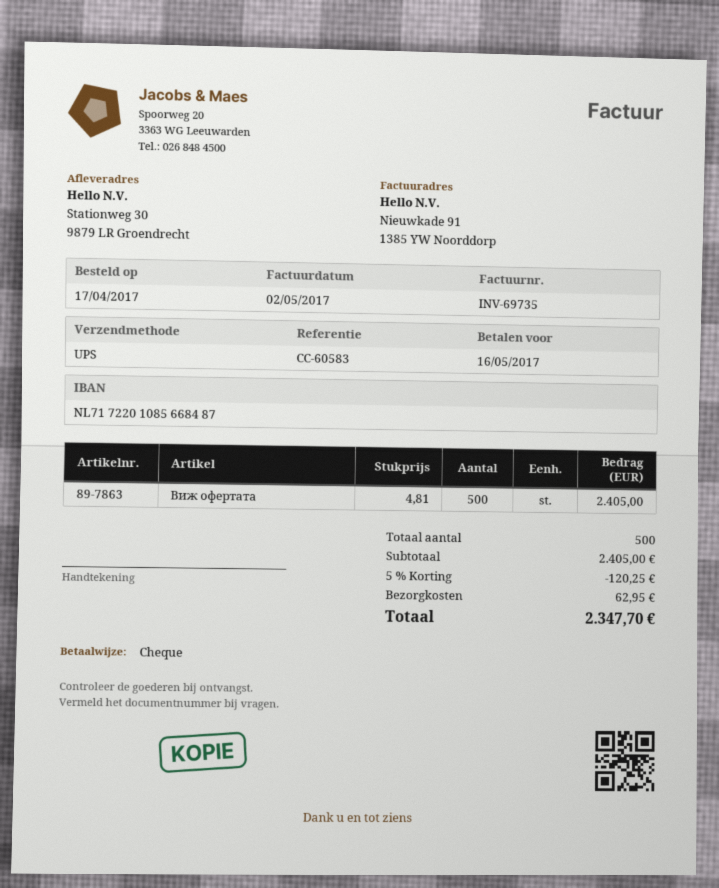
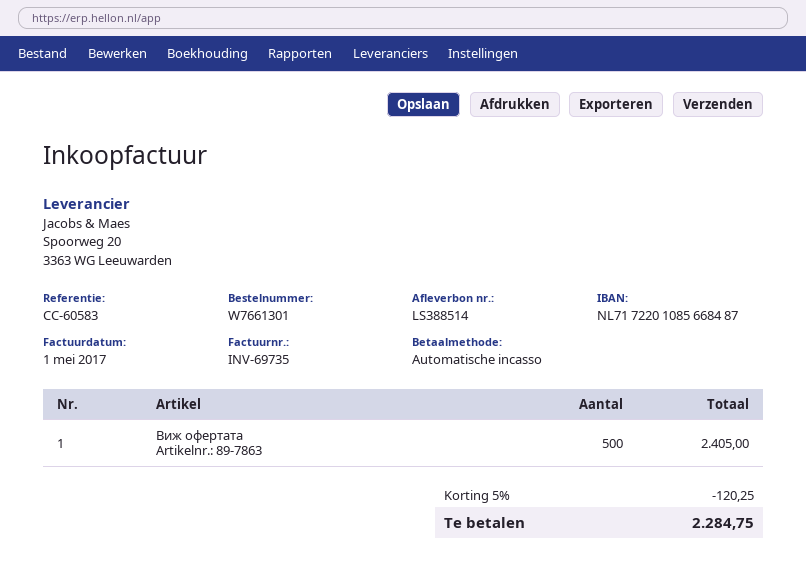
invoice date: 2017-05-02 -> 2017-05-01
payment method: cheque -> direct debit
shipping: 62.95 -> none
total: 2347.70 -> 2284.75

